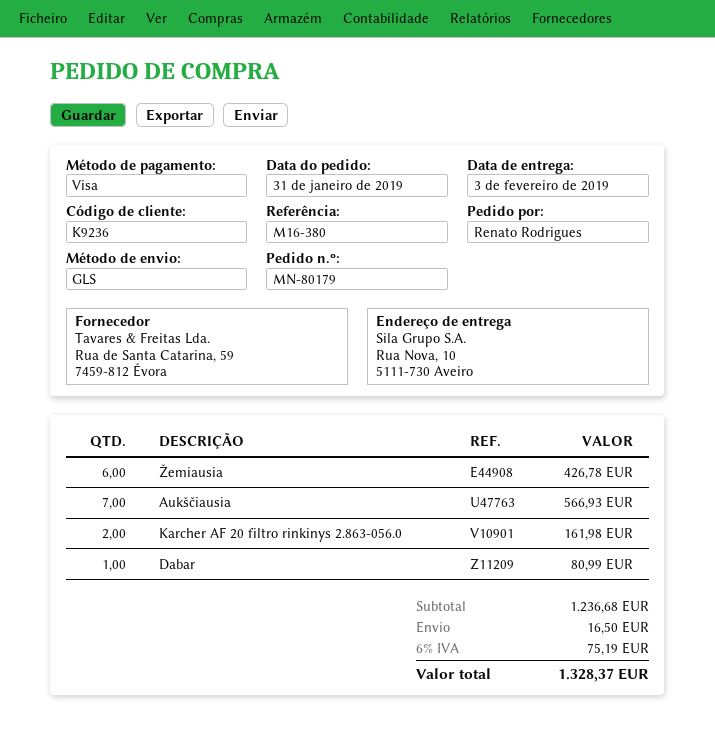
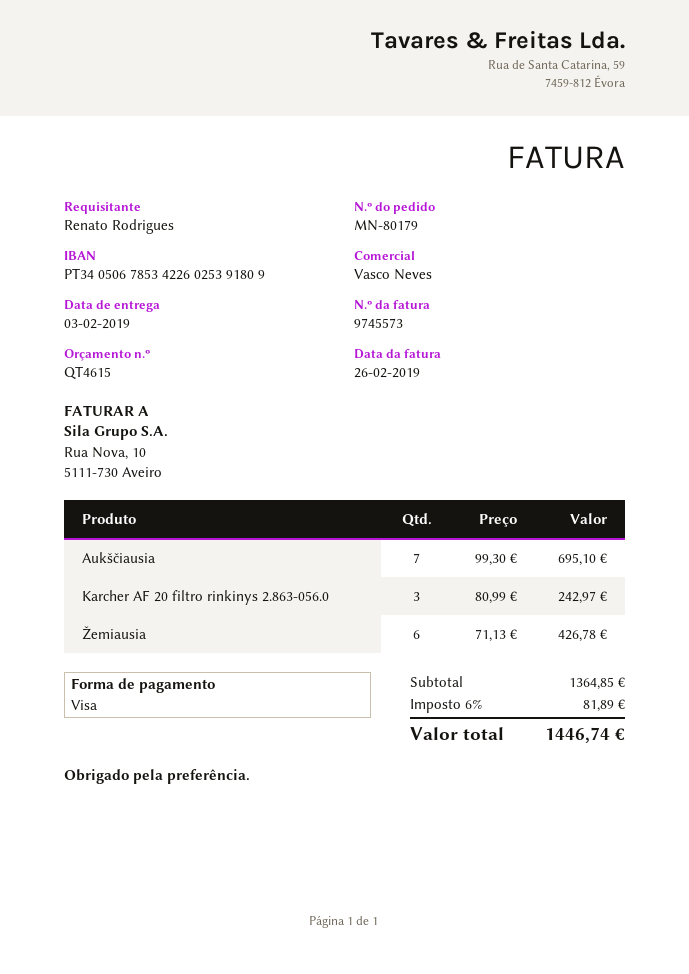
Aukščiausia: 7 for 566.93 -> 7 for 695.10
Karcher AF 20 filtro rinkinys 2.863-056.0: 2 for 161.98 -> 3 for 242.97
Dabar: 1 for 80.99 -> none
subtotal: 1236.68 -> 1364.85
shipping: 16.50 -> none
tax: 6% = 75.19 -> 6% = 81.89
total: 1328.37 -> 1446.74

